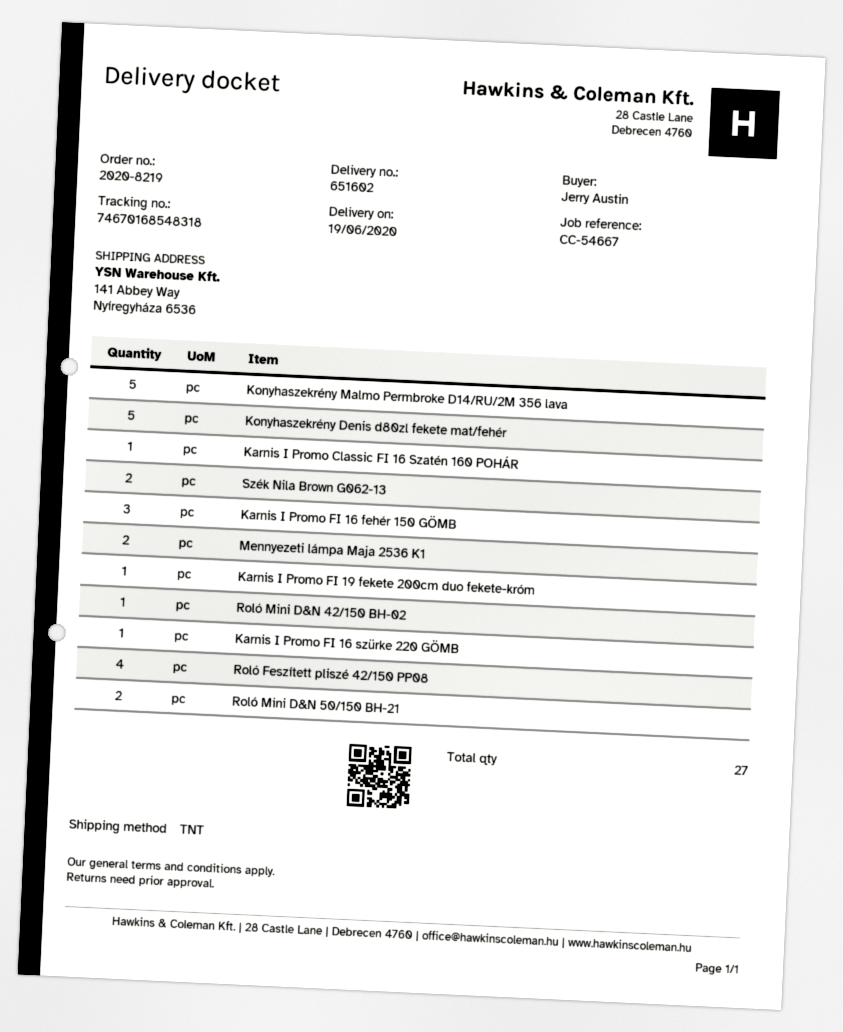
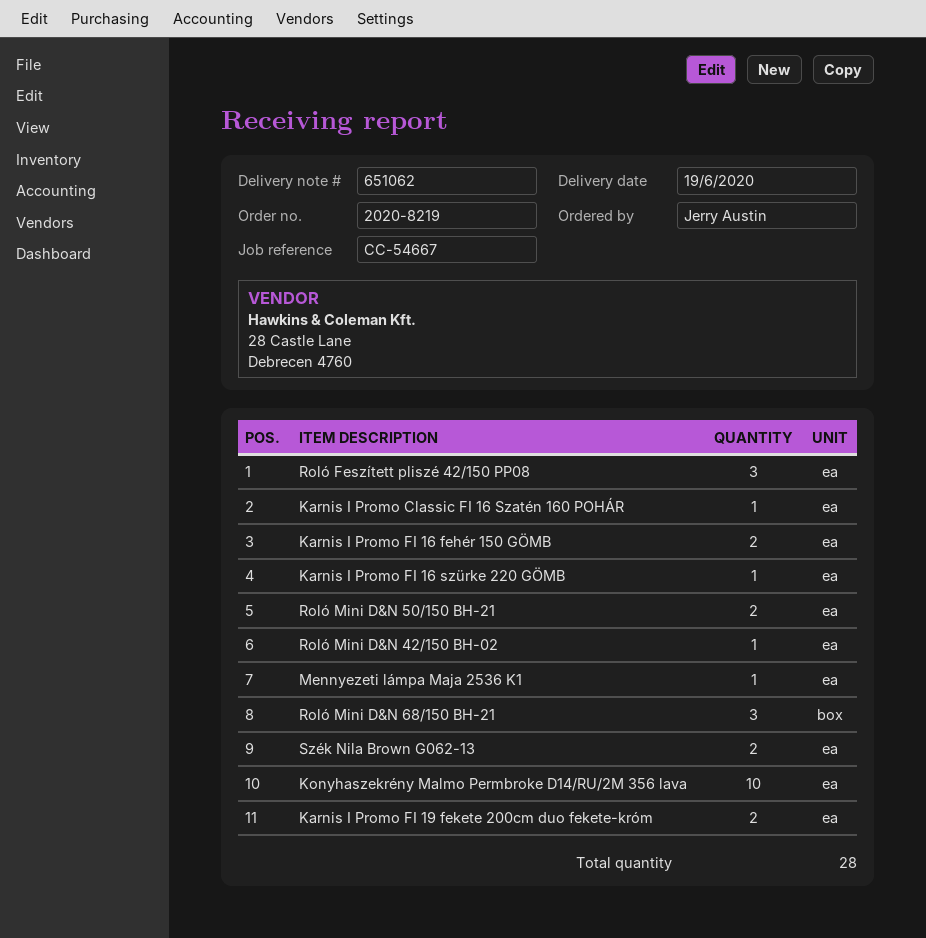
delivery note number: 651602 -> 651062
Konyhaszekrény Malmo Permbroke D14/RU/2M 356 lava: 5 -> 10
Konyhaszekrény Denis d80zl fekete mat/fehér: 5 -> none
Karnis I Promo FI 16 fehér 150 GÖMB: 3 -> 2
Mennyezeti lámpa Maja 2536 K1: 2 -> 1
Karnis I Promo FI 19 fekete 200cm duo fekete-króm: 1 -> 2
Roló Feszített pliszé 42/150 PP08: 4 -> 3
Roló Mini D&N 68/150 BH-21: none -> 3
total quantity: 27 -> 28

